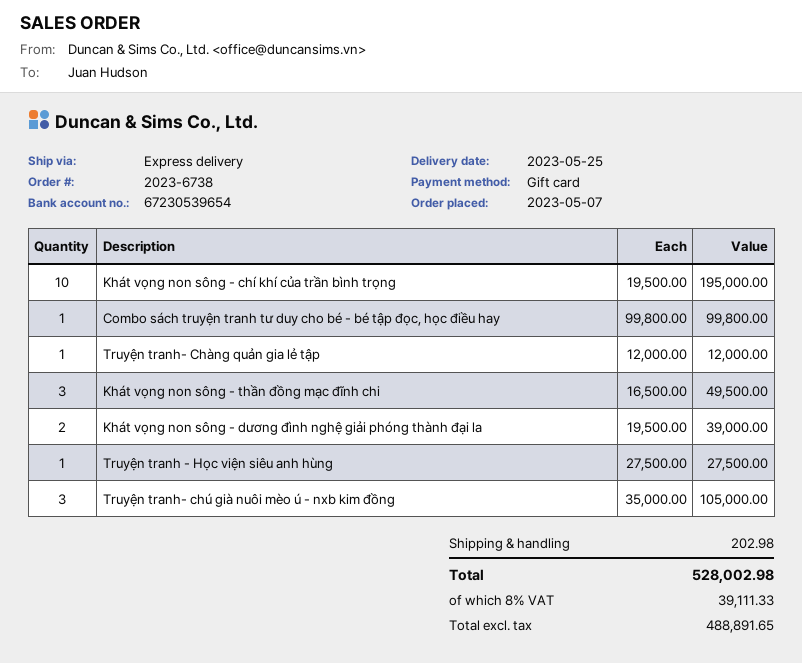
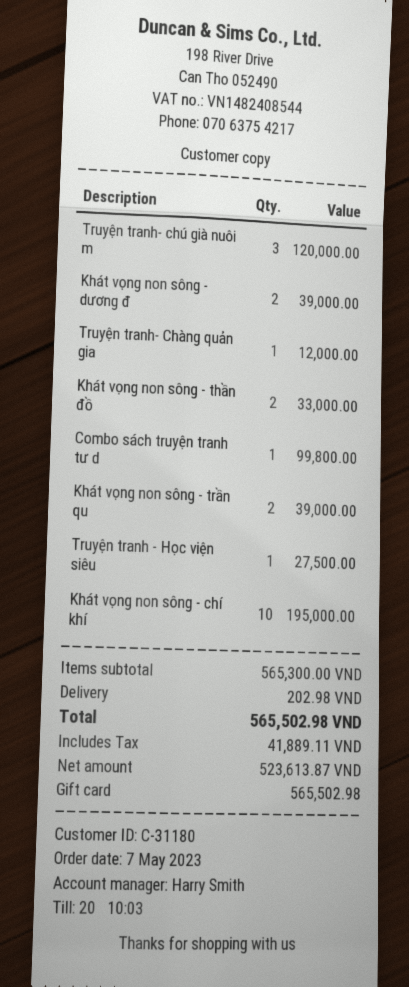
Khát vọng non sông - thần đồng mạc đĩnh chi: 3 for 49500.00 -> 2 for 33000.00
Truyện tranh- chú già nuôi mèo ú - nxb kim đồng: 3 for 105000.00 -> 3 for 120000.00
Khát vọng non sông - trần qu: none -> 2 for 39000.00
net: 488891.65 -> 523613.87
tax: 39111.33 -> 41889.11
total: 528002.98 -> 565502.98

